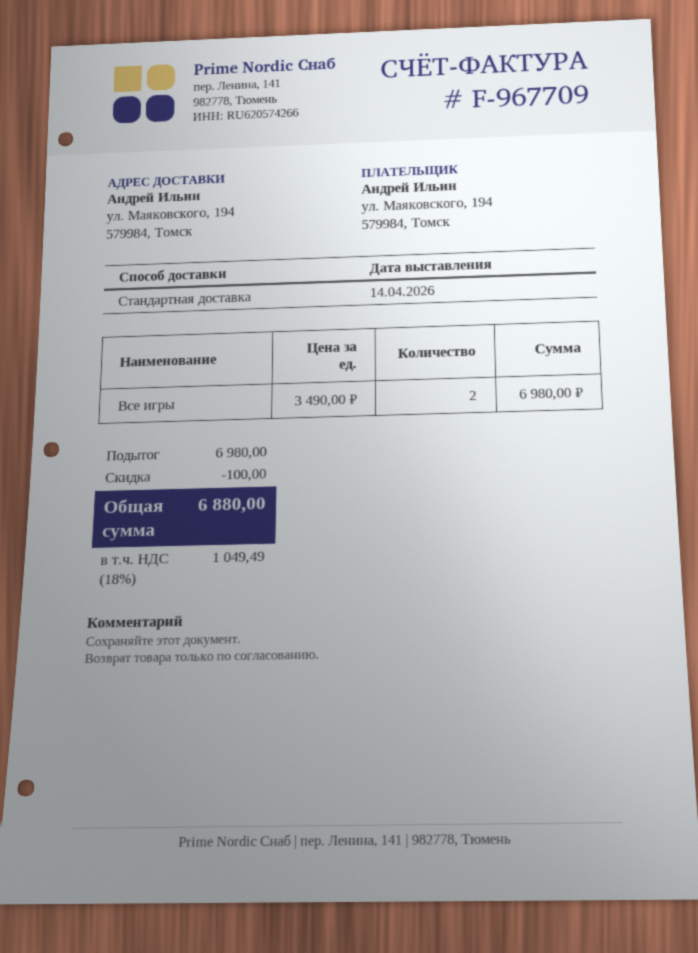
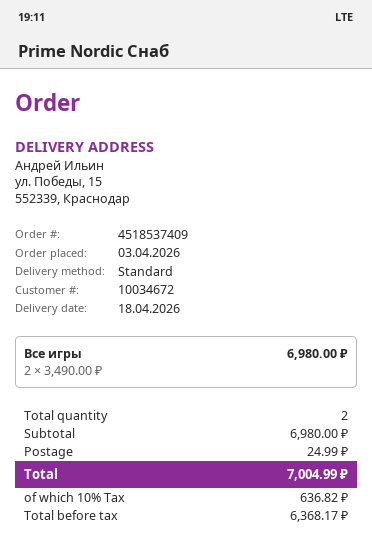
ship to: ул. Маяковского, 194, 579984, Томск -> ул. Победы, 15, 552339, Краснодар
discount: 100.00 -> none
shipping: none -> 24.99
tax: 18% = 1049.49 -> 10% = 636.82
total: 6880.00 -> 7004.99

